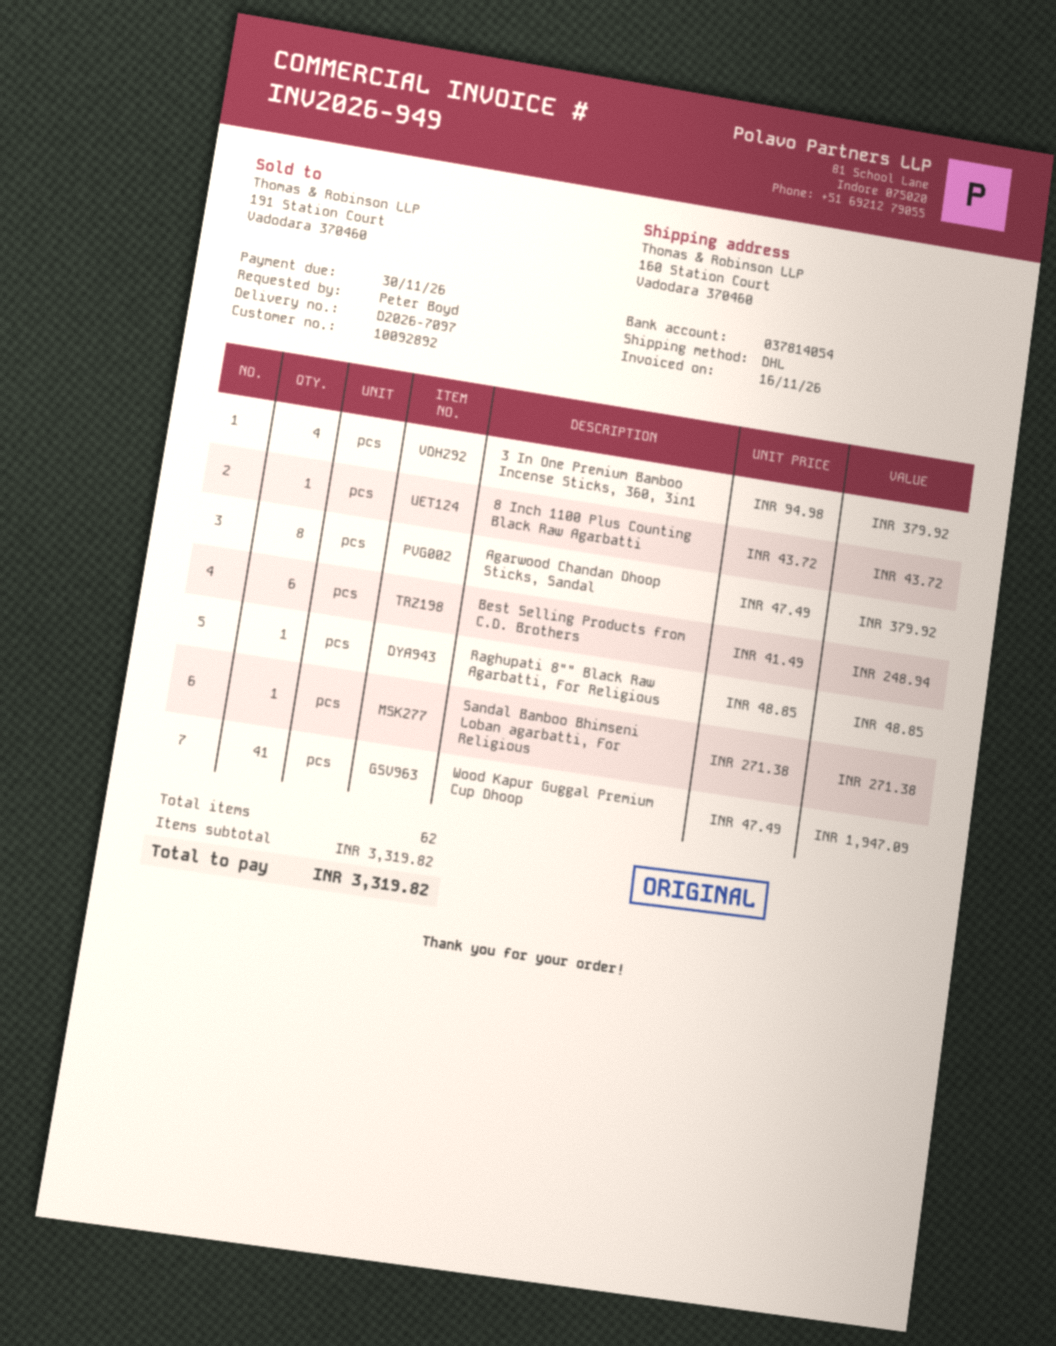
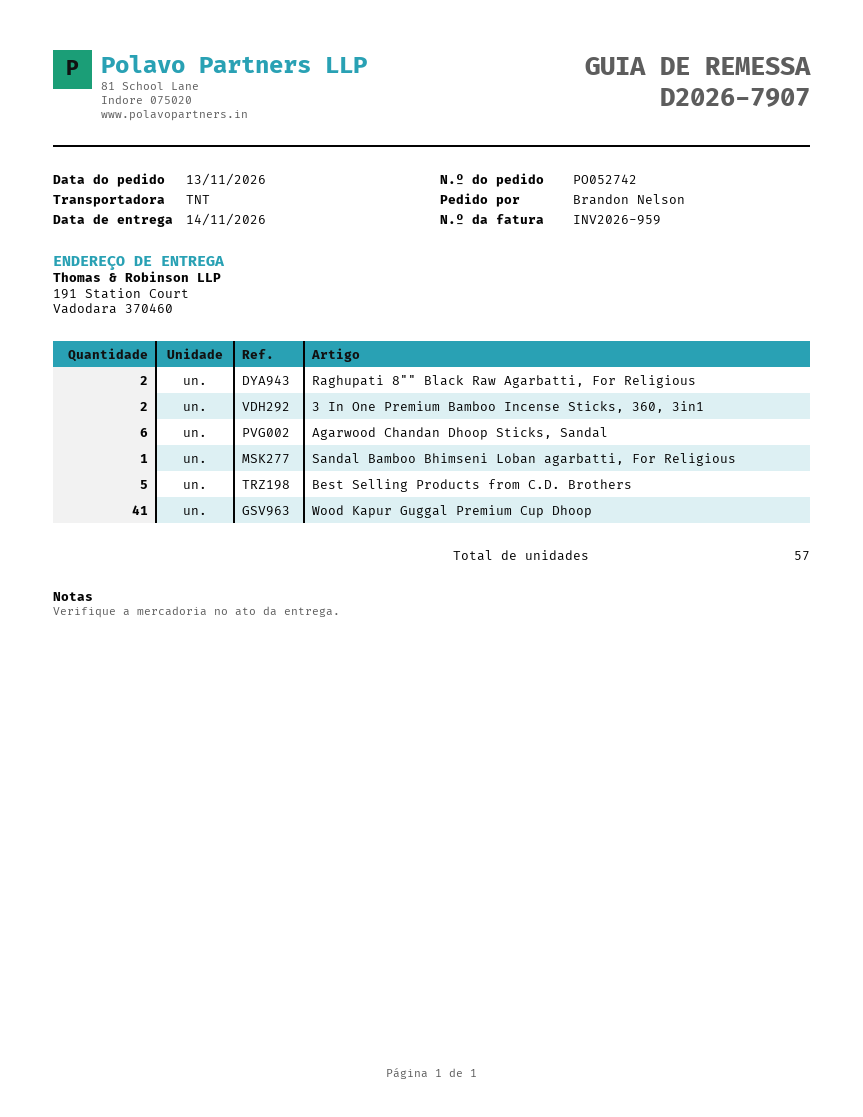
delivery note number: D2026-7097 -> D2026-7907
invoice number: INV2026-949 -> INV2026-959
ordered by: Peter Boyd -> Brandon Nelson
shipping method: DHL -> TNT
ship to: 160 Station Court, Vadodara 370460 -> 191 Station Court, Vadodara 370460
3 In One Premium Bamboo Incense Sticks, 360, 3in1: 4 -> 2
8 Inch 1100 Plus Counting Black Raw Agarbatti: 1 -> none
Agarwood Chandan Dhoop Sticks, Sandal: 8 -> 6
Best Selling Products from C.D. Brothers: 6 -> 5
Raghupati 8"" Black Raw Agarbatti, For Religious: 1 -> 2
total quantity: 62 -> 57

